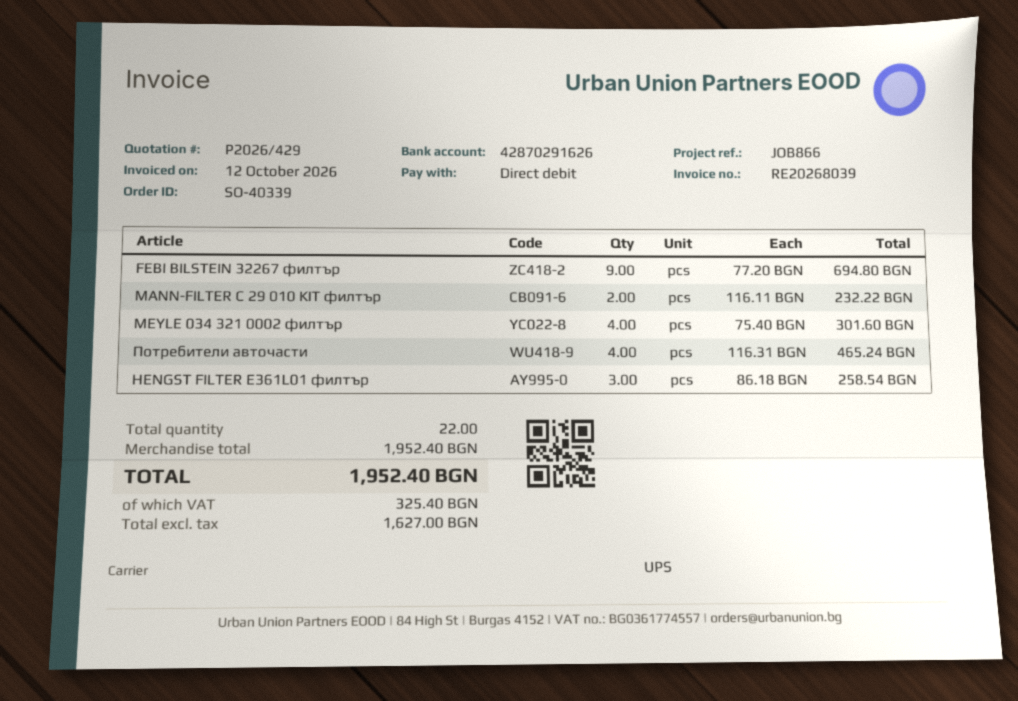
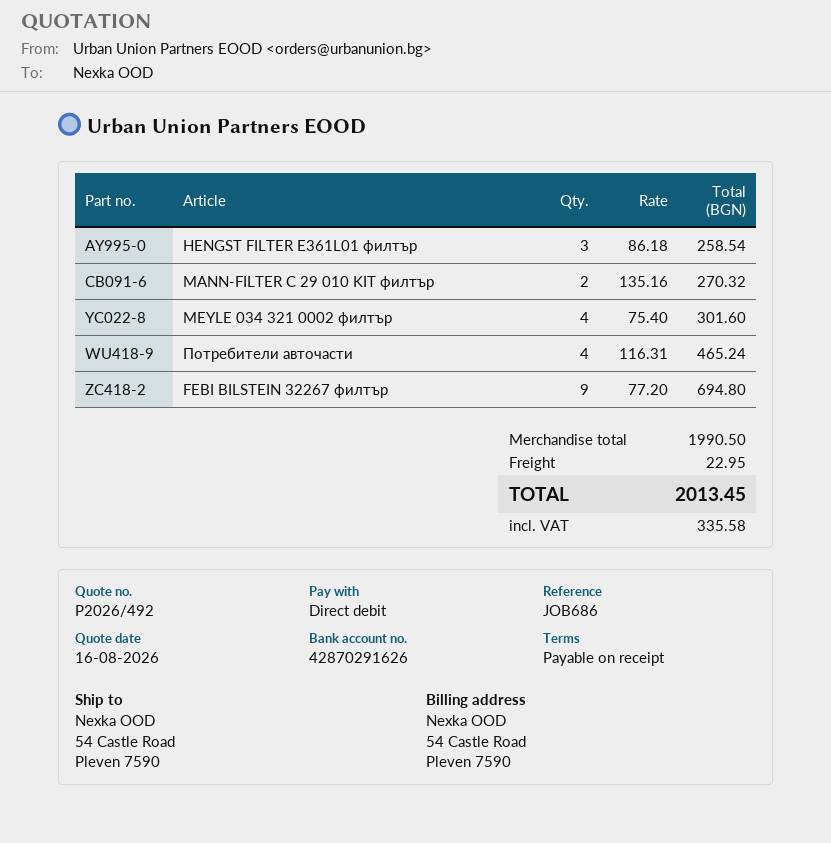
quote number: P2026/429 -> P2026/492
reference: JOB866 -> JOB686
MANN-FILTER C 29 010 KIT филтър: 2 x 116.11 = 232.22 -> 2 x 135.16 = 270.32
subtotal: 1952.40 -> 1990.50
shipping: none -> 22.95
tax: 325.40 -> 335.58
total: 1952.40 -> 2013.45

